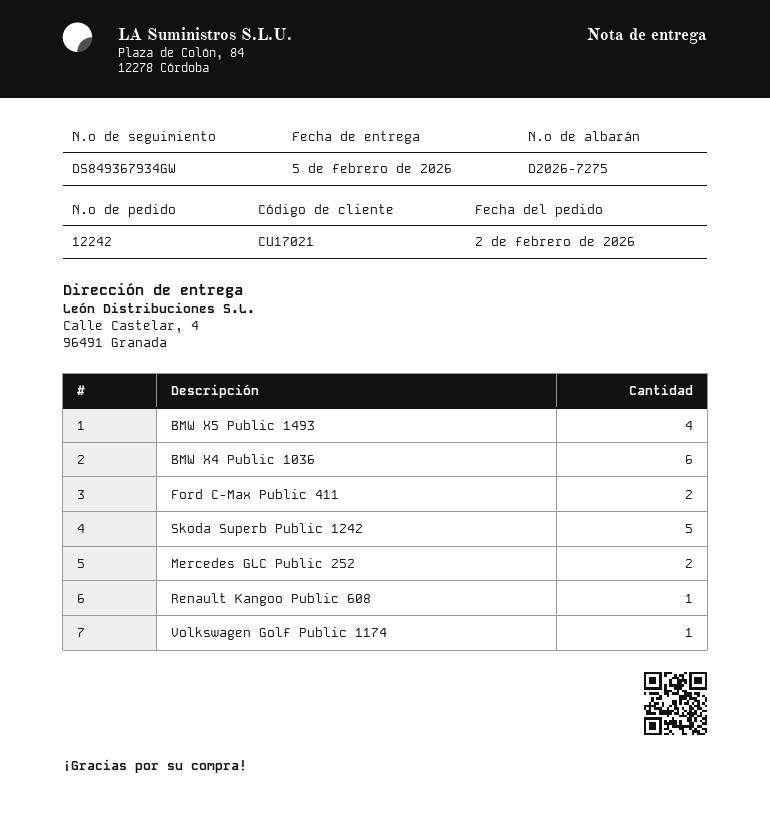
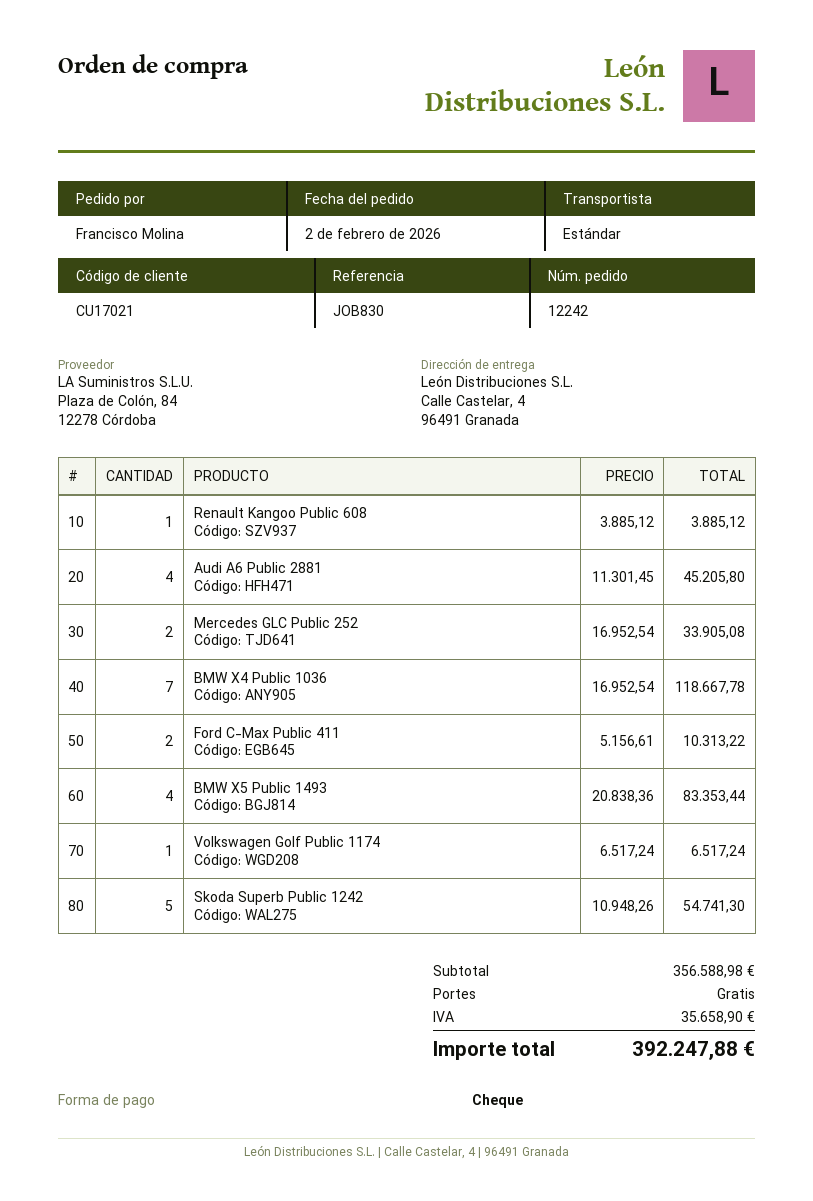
BMW X4 Public 1036: 6 -> 7
Audi A6 Public 2881: none -> 4

